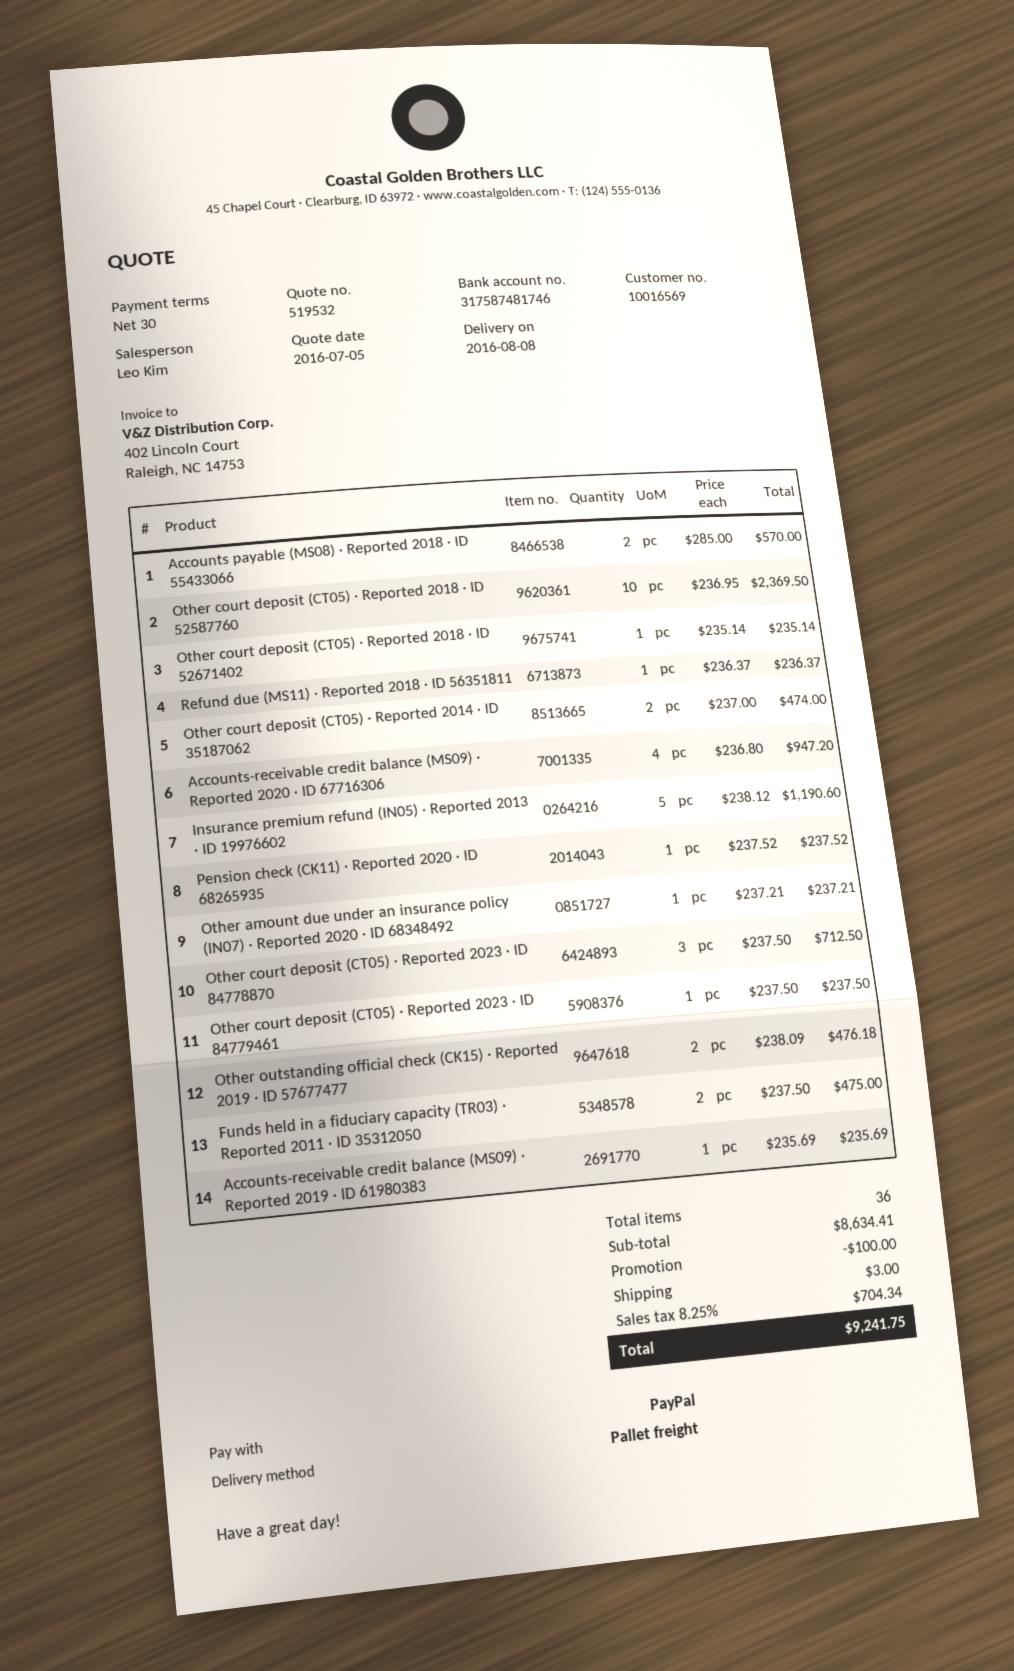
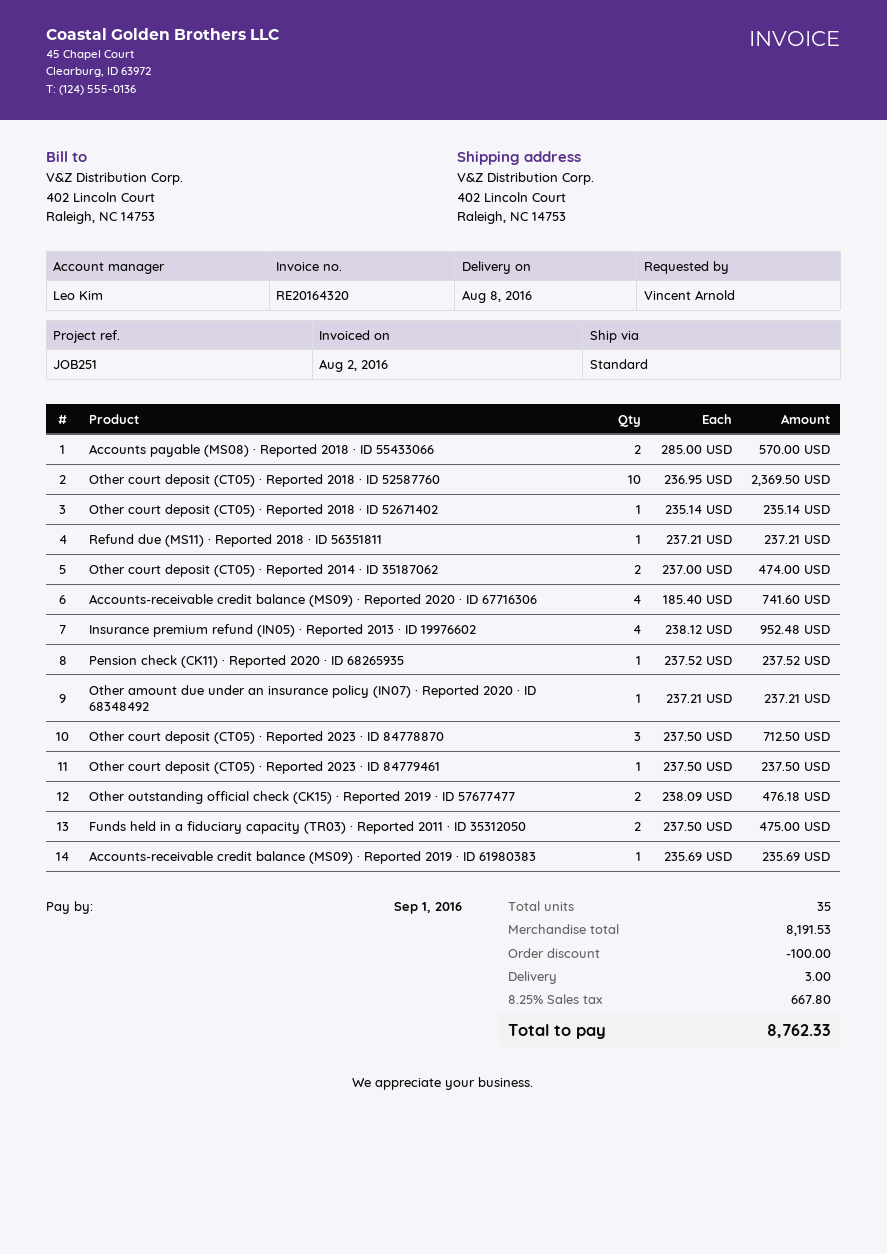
shipping method: pallet freight -> standard
Refund due (MS11) · Reported 2018 · ID 56351811: 1 x 236.37 = 236.37 -> 1 x 237.21 = 237.21
Accounts-receivable credit balance (MS09) · Reported 2020 · ID 67716306: 4 x 236.80 = 947.20 -> 4 x 185.40 = 741.60
Insurance premium refund (IN05) · Reported 2013 · ID 19976602: 5 x 238.12 = 1190.60 -> 4 x 238.12 = 952.48
total quantity: 36 -> 35
subtotal: 8634.41 -> 8191.53
tax: 8.25% = 704.34 -> 8.25% = 667.80
total: 9241.75 -> 8762.33

